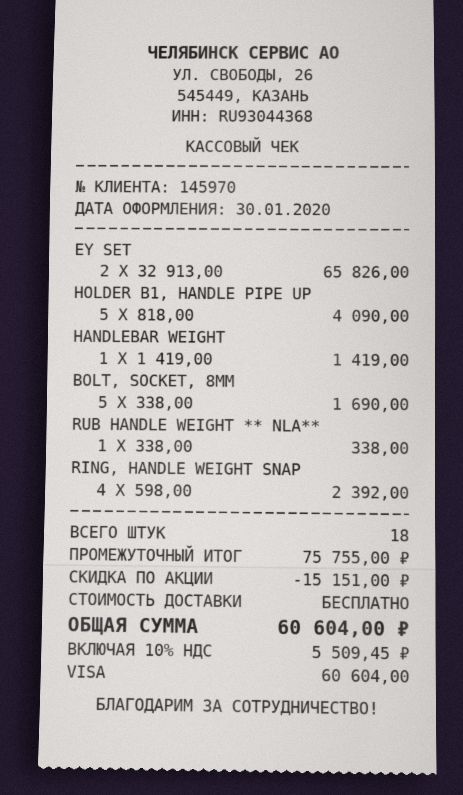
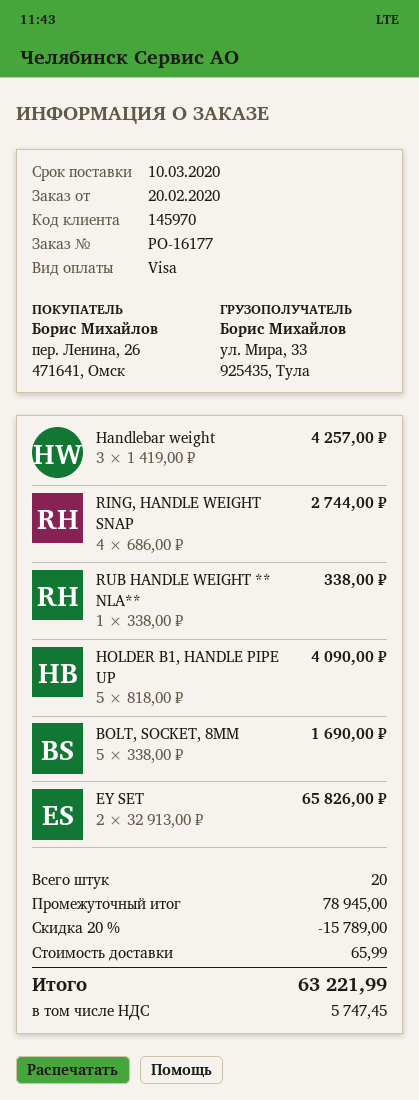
order date: 2020-01-30 -> 2020-02-20
HANDLEBAR WEIGHT: 1 x 1419.00 = 1419.00 -> 3 x 1419.00 = 4257.00
RING, HANDLE WEIGHT SNAP: 4 x 598.00 = 2392.00 -> 4 x 686.00 = 2744.00
total quantity: 18 -> 20
subtotal: 75755.00 -> 78945.00
discount: 15151.00 -> 15789.00
shipping: 0.00 -> 65.99
tax: 5509.45 -> 5747.45
total: 60604.00 -> 63221.99

